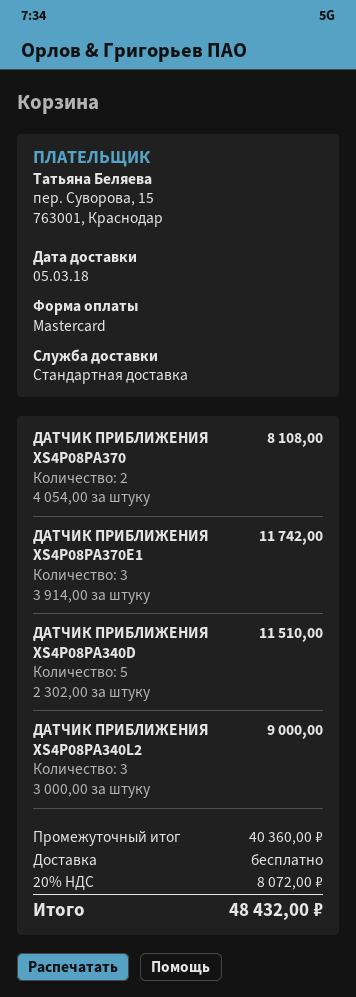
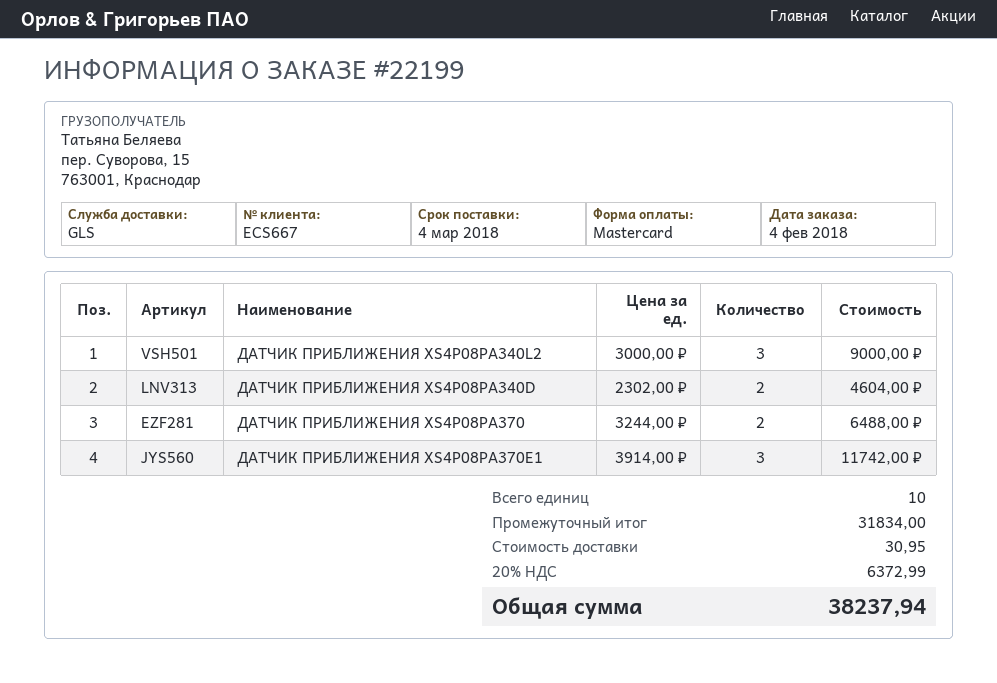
delivery date: 2018-03-05 -> 2018-03-04
shipping method: standard -> GLS
ДАТЧИК ПРИБЛИЖЕНИЯ XS4P08PA370: 2 x 4054.00 = 8108.00 -> 2 x 3244.00 = 6488.00
ДАТЧИК ПРИБЛИЖЕНИЯ XS4P08PA340D: 5 x 2302.00 = 11510.00 -> 2 x 2302.00 = 4604.00
subtotal: 40360.00 -> 31834.00
shipping: 0.00 -> 30.95
tax: 20% = 8072.00 -> 20% = 6372.99
total: 48432.00 -> 38237.94

